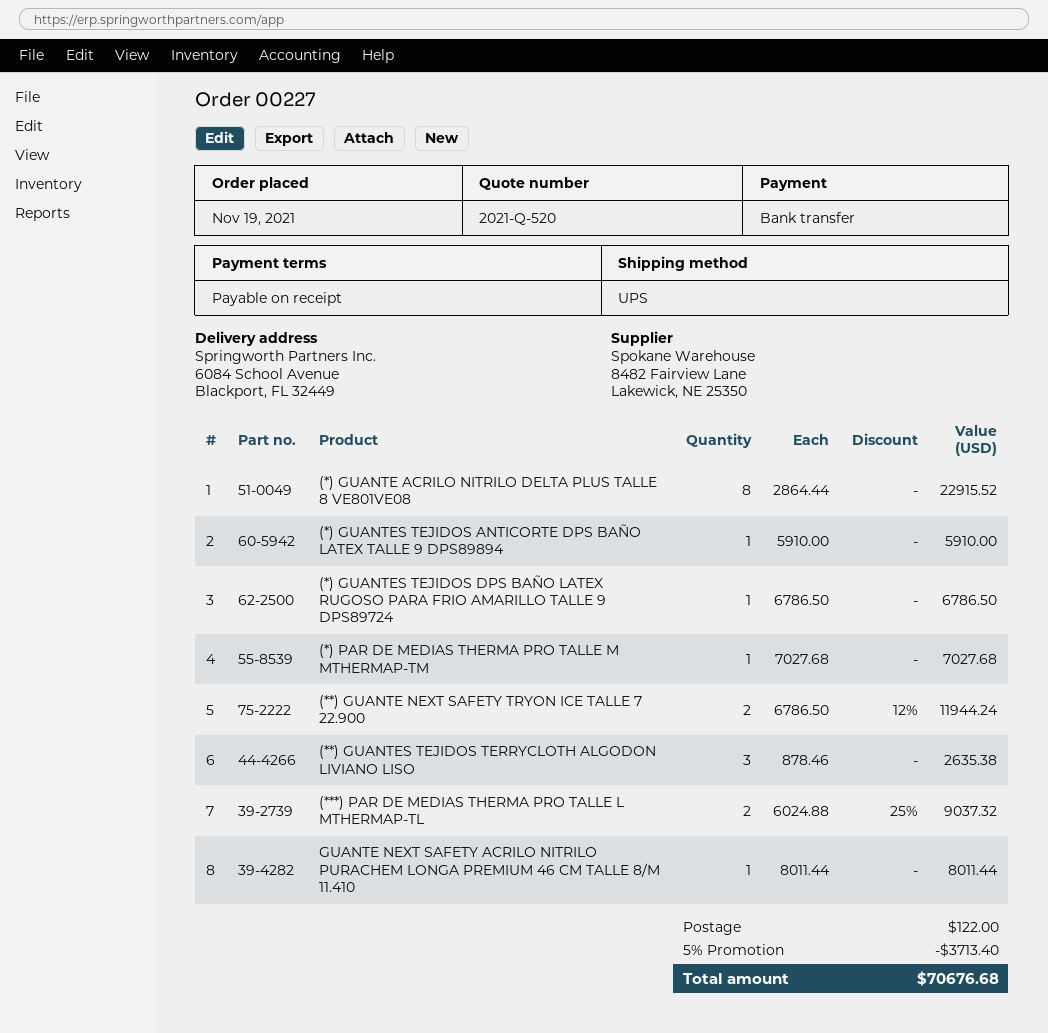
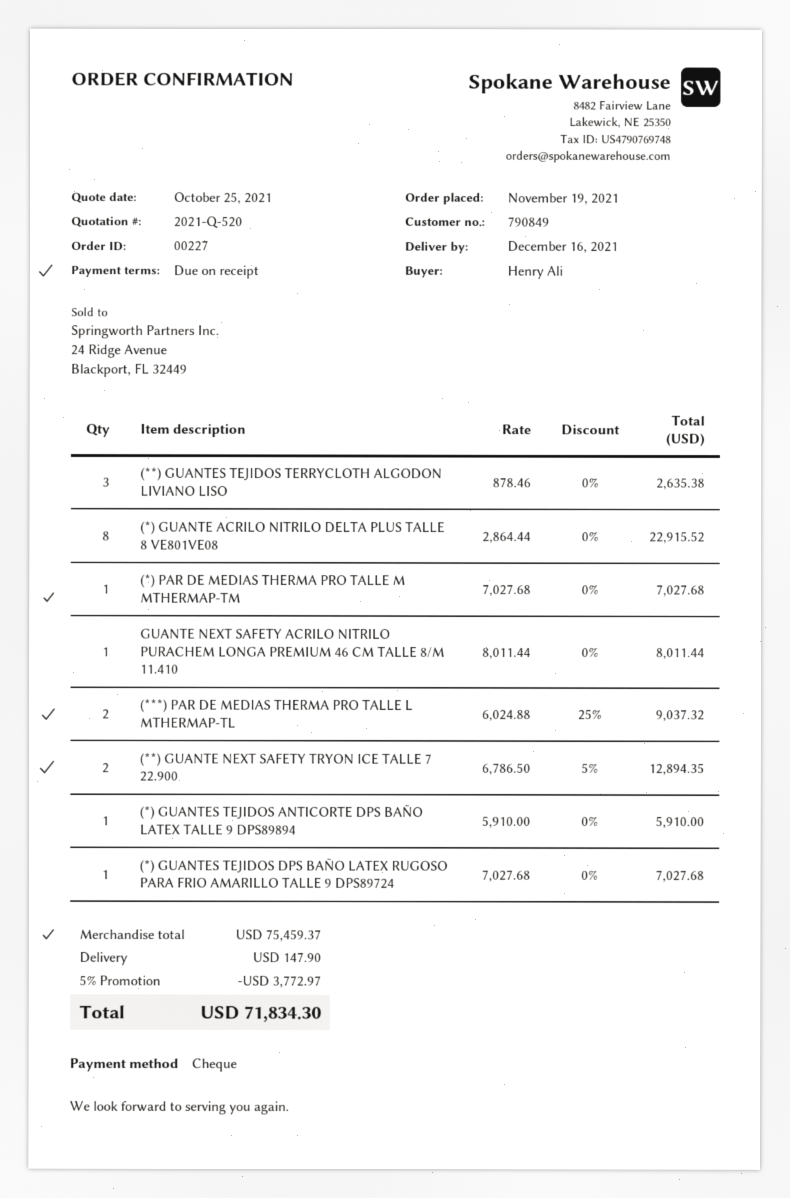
payment method: bank transfer -> cheque
(*) GUANTES TEJIDOS DPS BAÑO LATEX RUGOSO PARA FRIO AMARILLO TALLE 9 DPS89724: 1 x 6786.50 = 6786.50 -> 1 x 7027.68 = 7027.68
(**) GUANTE NEXT SAFETY TRYON ICE TALLE 7 22.900: 2 x 6786.50 - 12% = 11944.24 -> 2 x 6786.50 - 5% = 12894.35
discount: 5% = 3713.40 -> 5% = 3772.97
shipping: 122.00 -> 147.90
total: 70676.68 -> 71834.30

